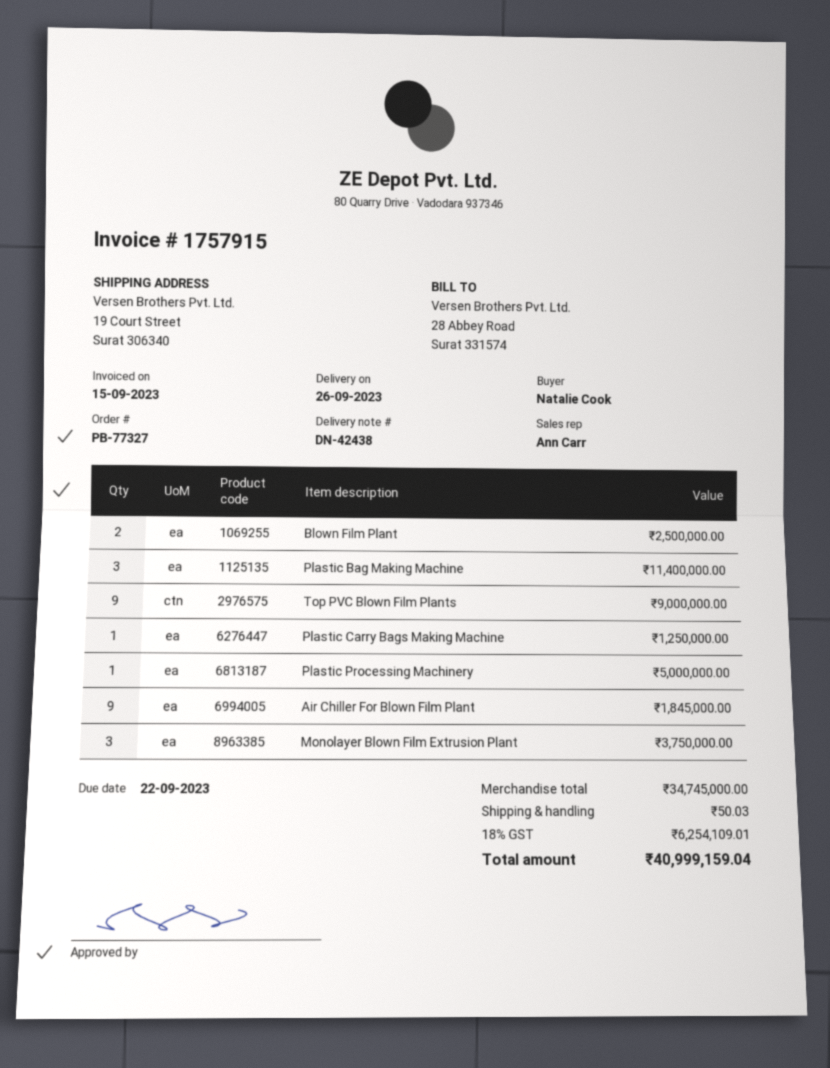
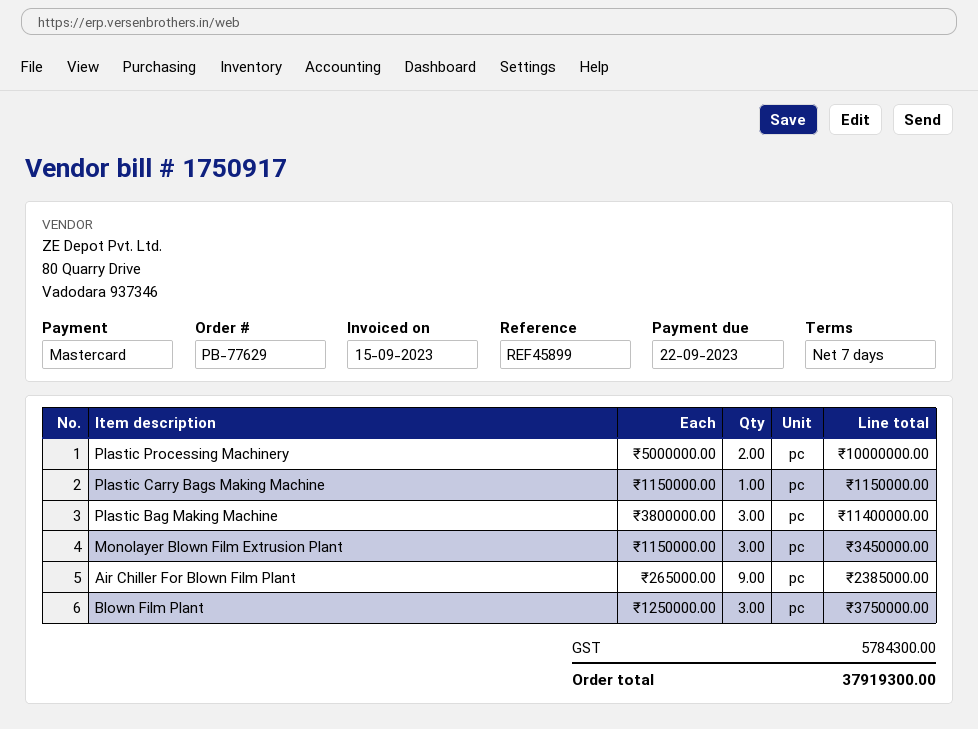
order number: PB-77327 -> PB-77629
invoice number: 1757915 -> 1750917
Blown Film Plant: 2 for 2500000.00 -> 3 for 3750000.00
Top PVC Blown Film Plants: 9 for 9000000.00 -> none
Plastic Carry Bags Making Machine: 1 for 1250000.00 -> 1 for 1150000.00
Plastic Processing Machinery: 1 for 5000000.00 -> 2 for 10000000.00
Air Chiller For Blown Film Plant: 9 for 1845000.00 -> 9 for 2385000.00
Monolayer Blown Film Extrusion Plant: 3 for 3750000.00 -> 3 for 3450000.00
shipping: 50.03 -> none
tax: 6254109.01 -> 5784300.00
total: 40999159.04 -> 37919300.00

